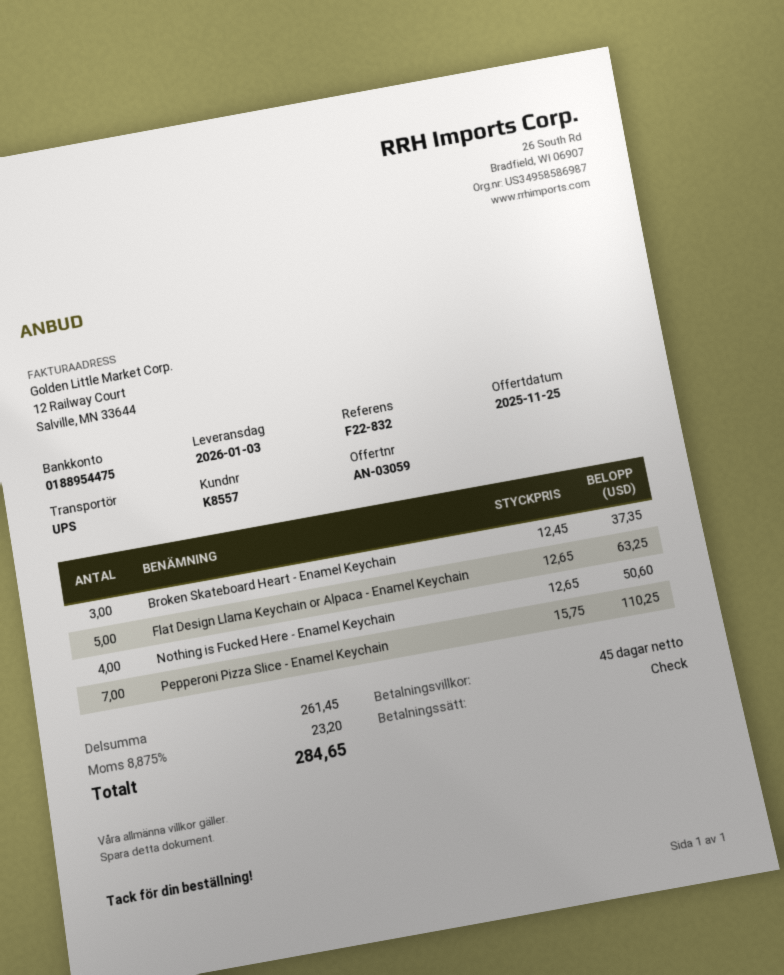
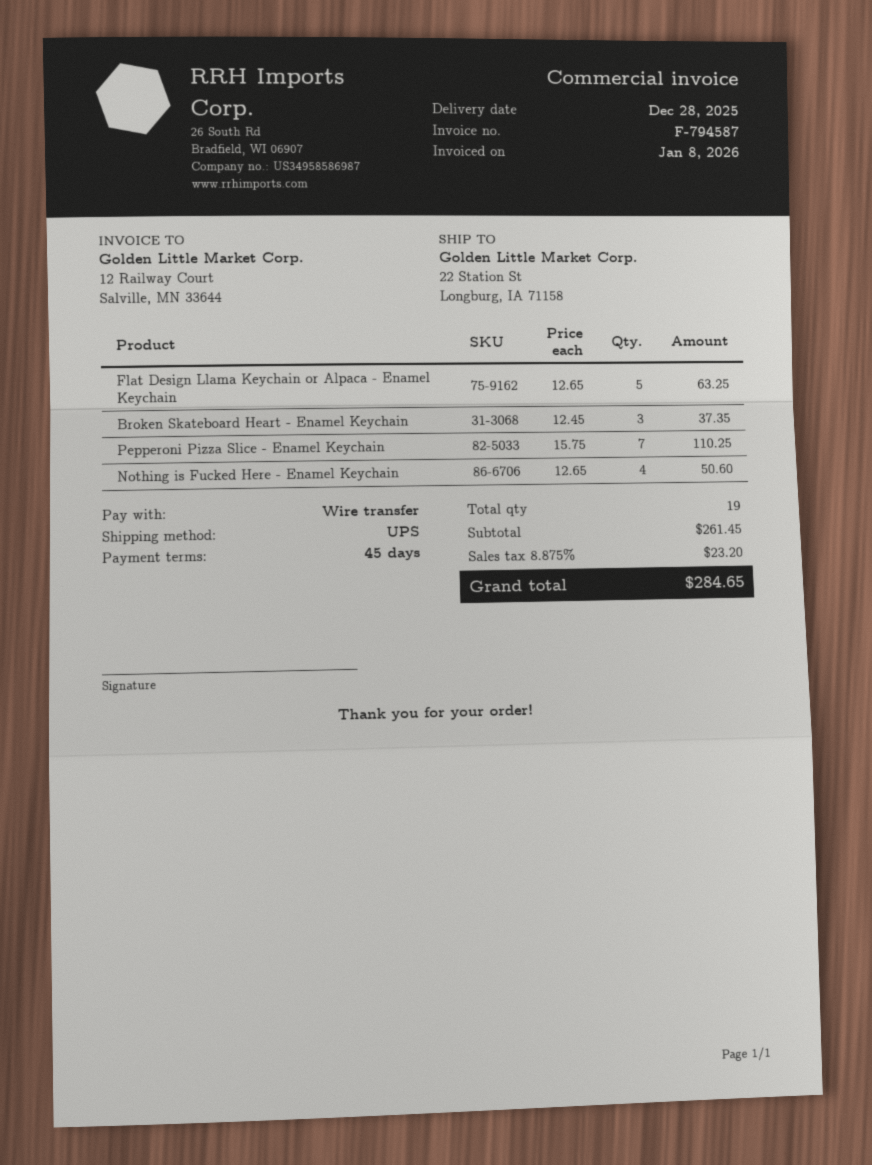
delivery date: 2026-01-03 -> 2025-12-28
payment method: cheque -> bank transfer

